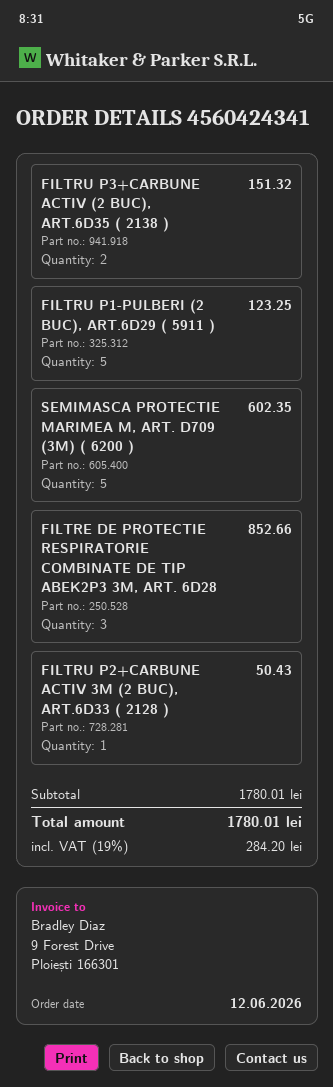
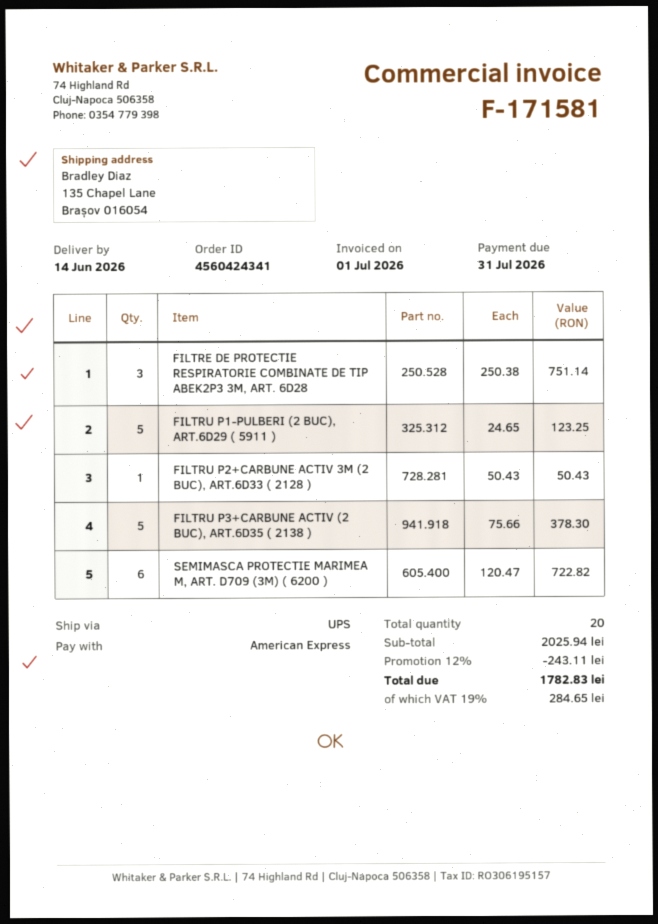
FILTRU P3+CARBUNE ACTIV (2 BUC), ART.6D35 ( 2138 ): 2 for 151.32 -> 5 for 378.30
SEMIMASCA PROTECTIE MARIMEA M, ART. D709 (3M) ( 6200 ): 5 for 602.35 -> 6 for 722.82
FILTRE DE PROTECTIE RESPIRATORIE COMBINATE DE TIP ABEK2P3 3M, ART. 6D28: 3 for 852.66 -> 3 for 751.14
subtotal: 1780.01 -> 2025.94
discount: none -> 12% = 243.11
tax: 19% = 284.20 -> 19% = 284.65
total: 1780.01 -> 1782.83

